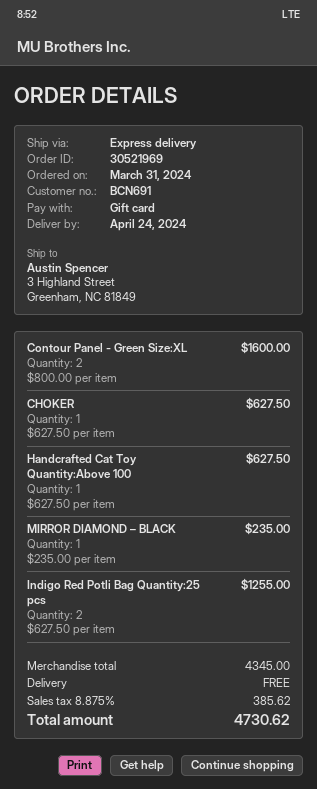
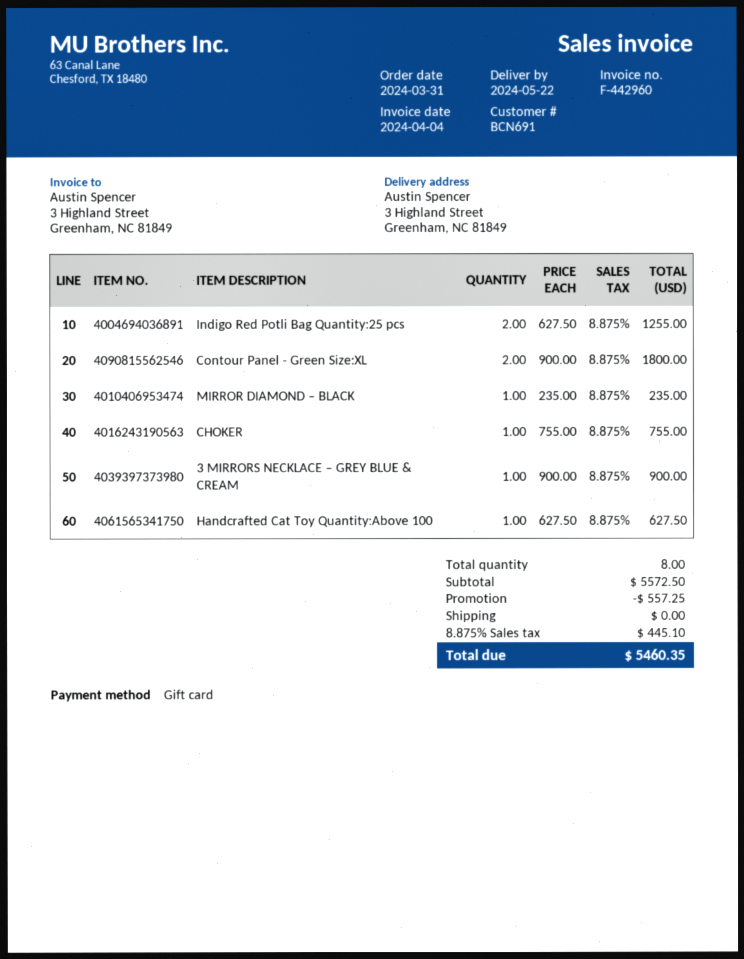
delivery date: 2024-04-24 -> 2024-05-22
Contour Panel - Green Size:XL: 2 x 800.00 = 1600.00 -> 2 x 900.00 = 1800.00
CHOKER: 1 x 627.50 = 627.50 -> 1 x 755.00 = 755.00
3 MIRRORS NECKLACE – GREY BLUE & CREAM: none -> 1 x 900.00 = 900.00
subtotal: 4345.00 -> 5572.50
discount: none -> 557.25
tax: 8.875% = 385.62 -> 8.875% = 445.10
total: 4730.62 -> 5460.35

